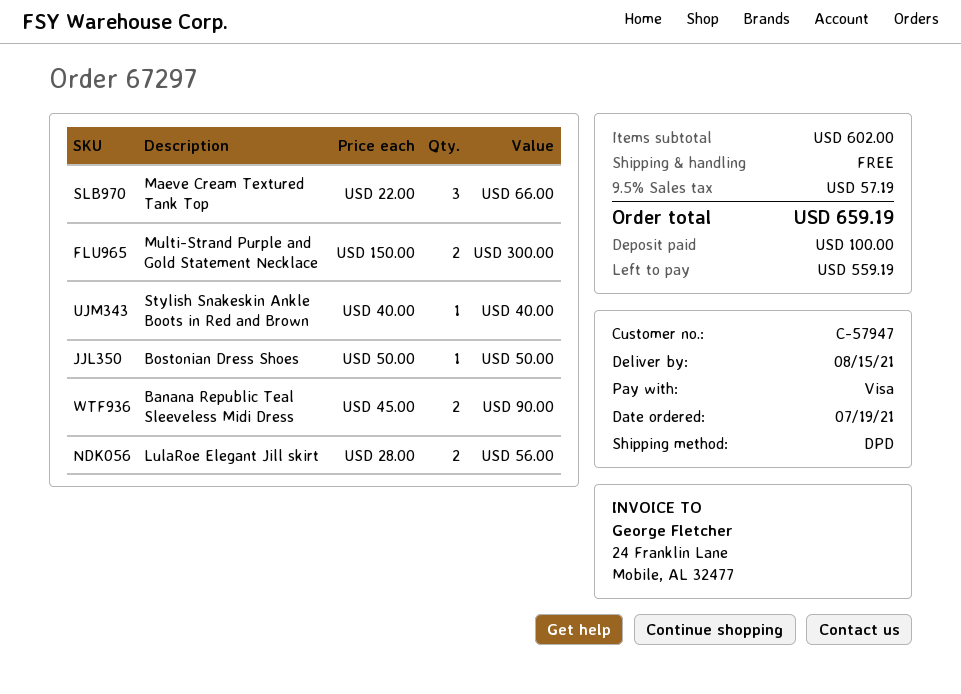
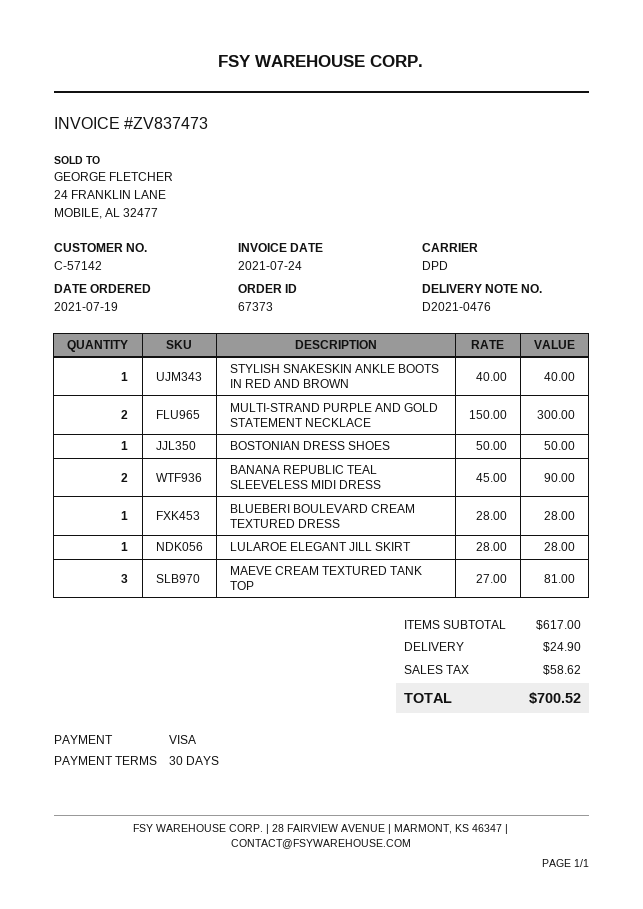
order number: 67297 -> 67373
customer number: C-57947 -> C-57142
Maeve Cream Textured Tank Top: 3 x 22.00 = 66.00 -> 3 x 27.00 = 81.00
LulaRoe Elegant Jill skirt: 2 x 28.00 = 56.00 -> 1 x 28.00 = 28.00
BLUEBERI BOULEVARD CREAM TEXTURED DRESS: none -> 1 x 28.00 = 28.00
subtotal: 602.00 -> 617.00
shipping: 0.00 -> 24.90
tax: 57.19 -> 58.62
total: 659.19 -> 700.52

